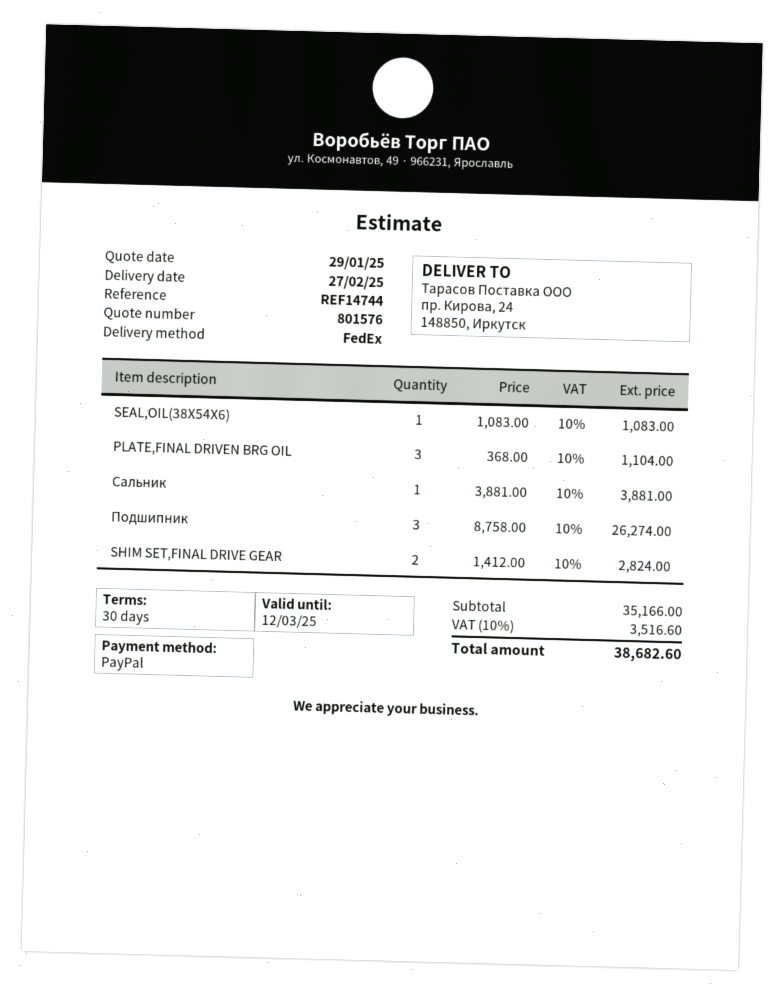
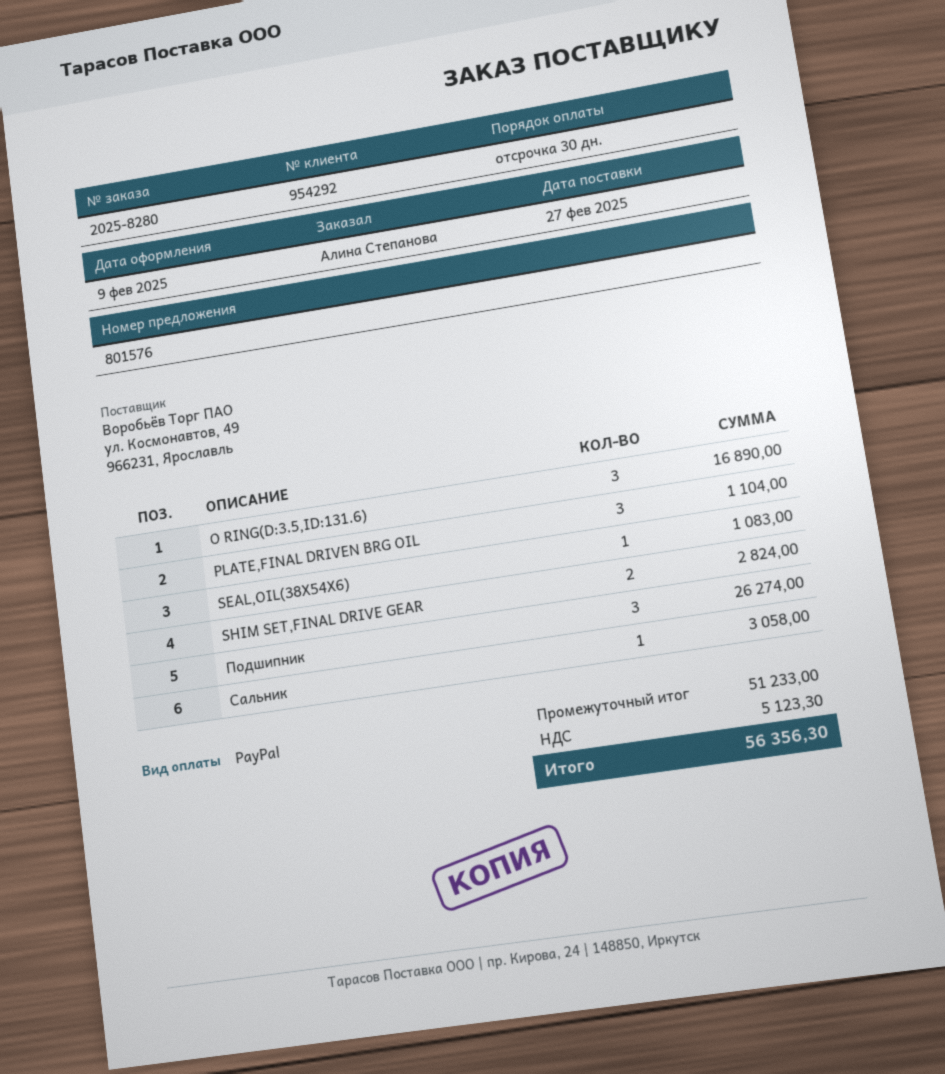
Сальник: 1 for 3881.00 -> 1 for 3058.00
O RING(D:3.5,ID:131.6): none -> 3 for 16890.00
subtotal: 35166.00 -> 51233.00
tax: 3516.60 -> 5123.30
total: 38682.60 -> 56356.30

